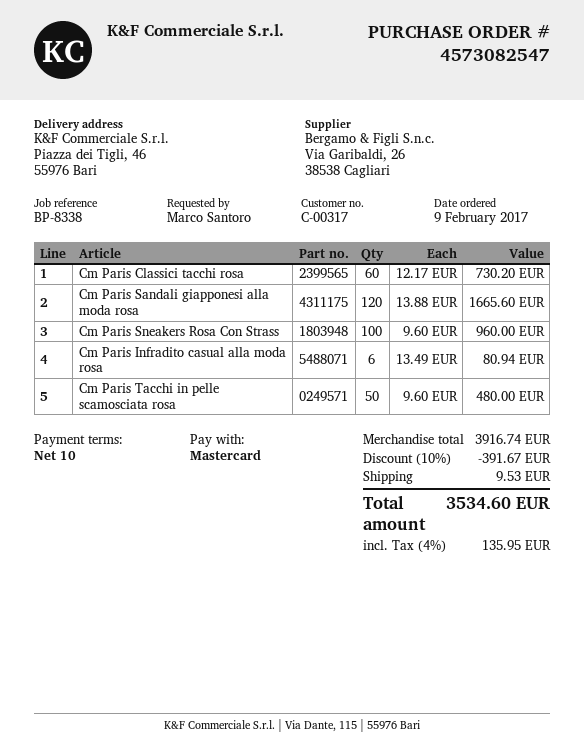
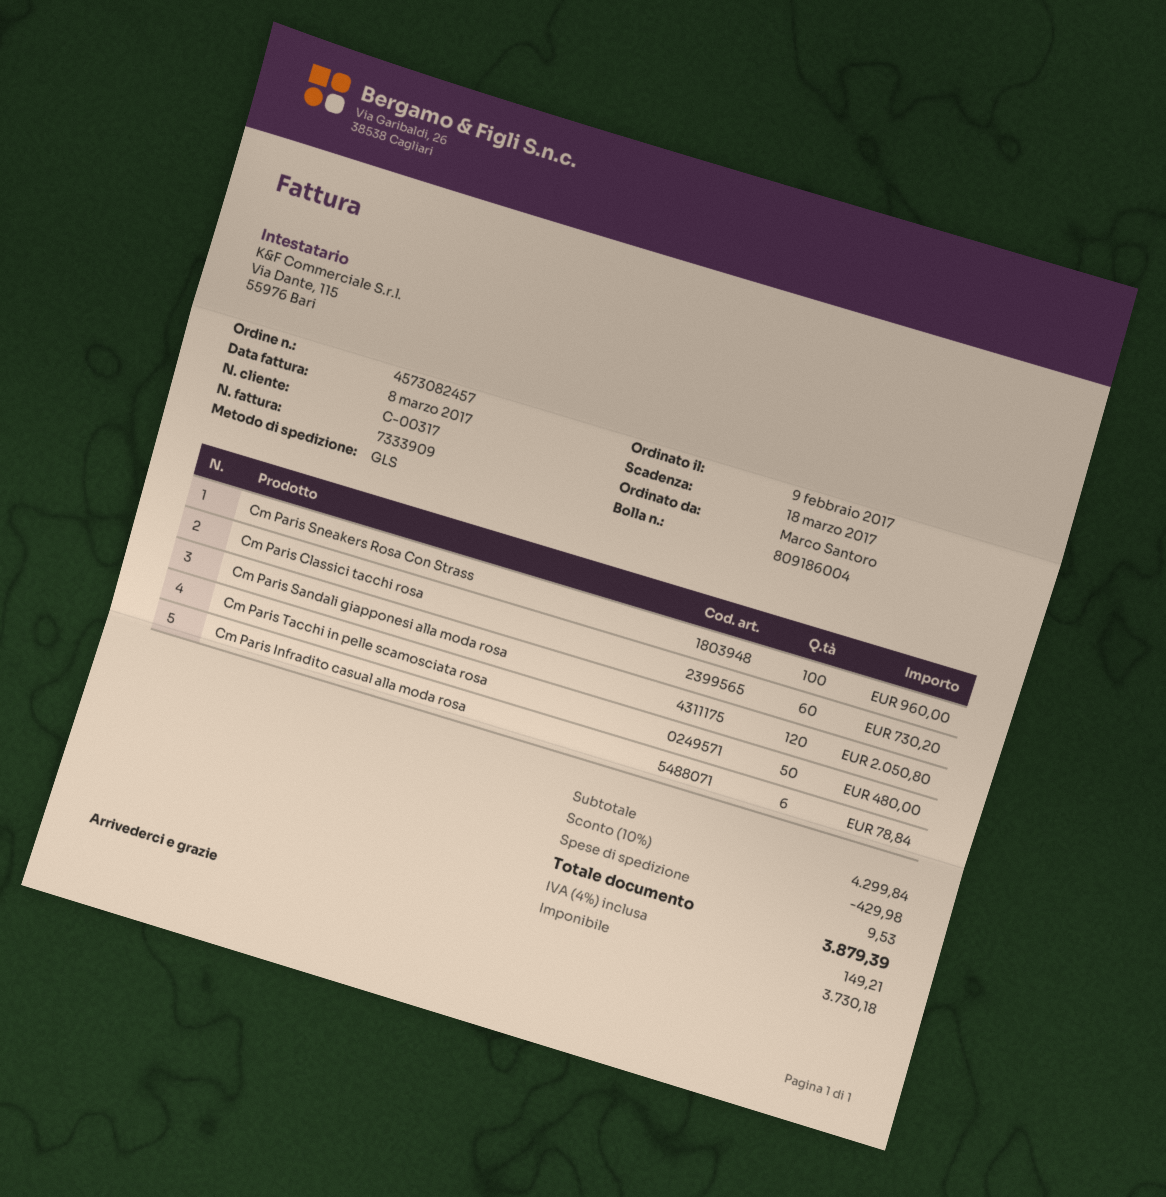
order number: 4573082547 -> 4573082457
Cm Paris Sandali giapponesi alla moda rosa: 120 for 1665.60 -> 120 for 2050.80
Cm Paris Infradito casual alla moda rosa: 6 for 80.94 -> 6 for 78.84
subtotal: 3916.74 -> 4299.84
discount: 10% = 391.67 -> 10% = 429.98
tax: 4% = 135.95 -> 4% = 149.21
total: 3534.60 -> 3879.39

